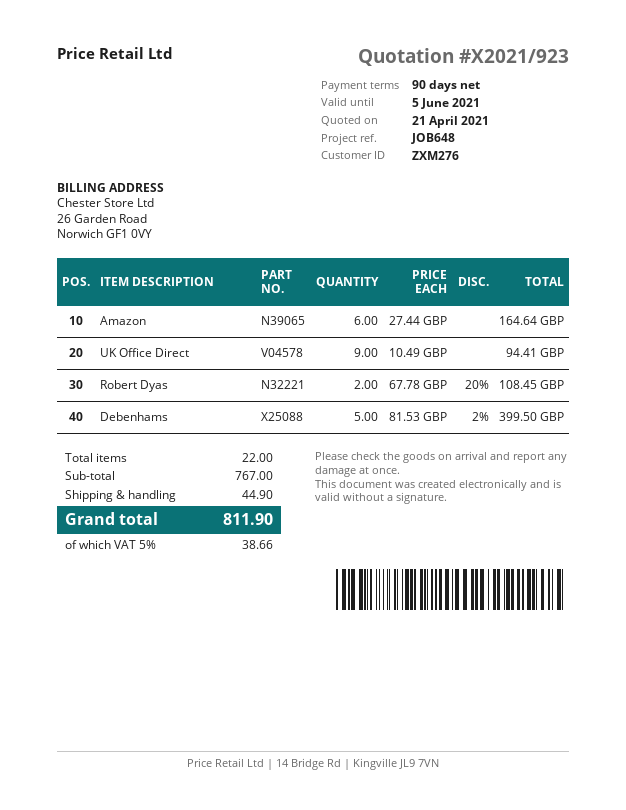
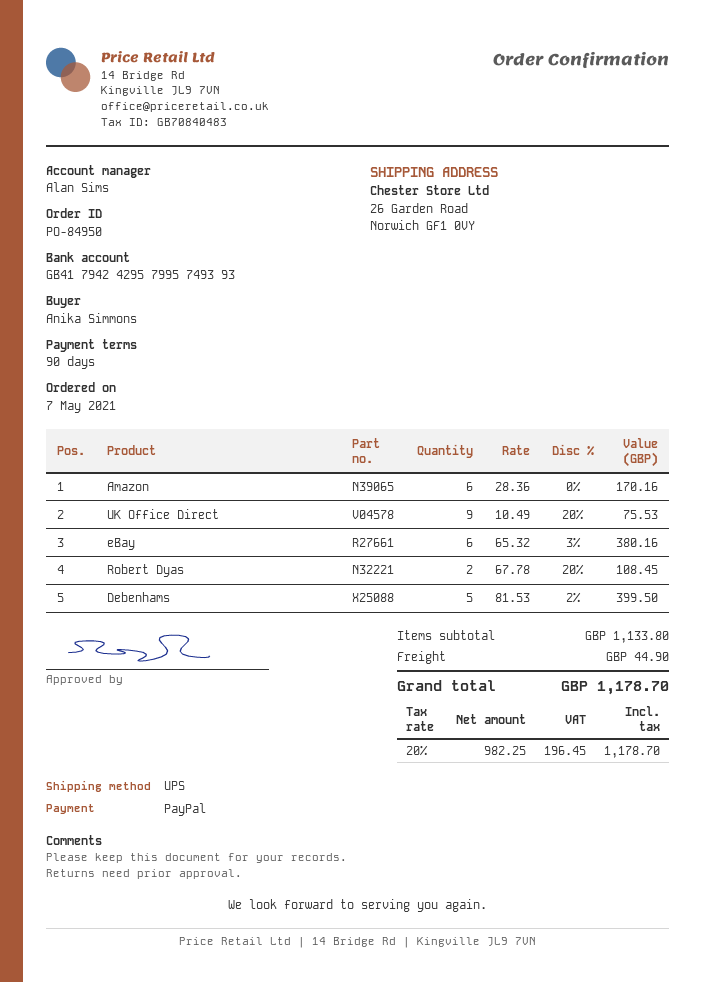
Amazon: 6 x 27.44 = 164.64 -> 6 x 28.36 = 170.16
UK Office Direct: 9 x 10.49 = 94.41 -> 9 x 10.49 - 20% = 75.53
eBay: none -> 6 x 65.32 - 3% = 380.16
subtotal: 767.00 -> 1133.80
tax: 5% = 38.66 -> 20% = 196.45
total: 811.90 -> 1178.70

